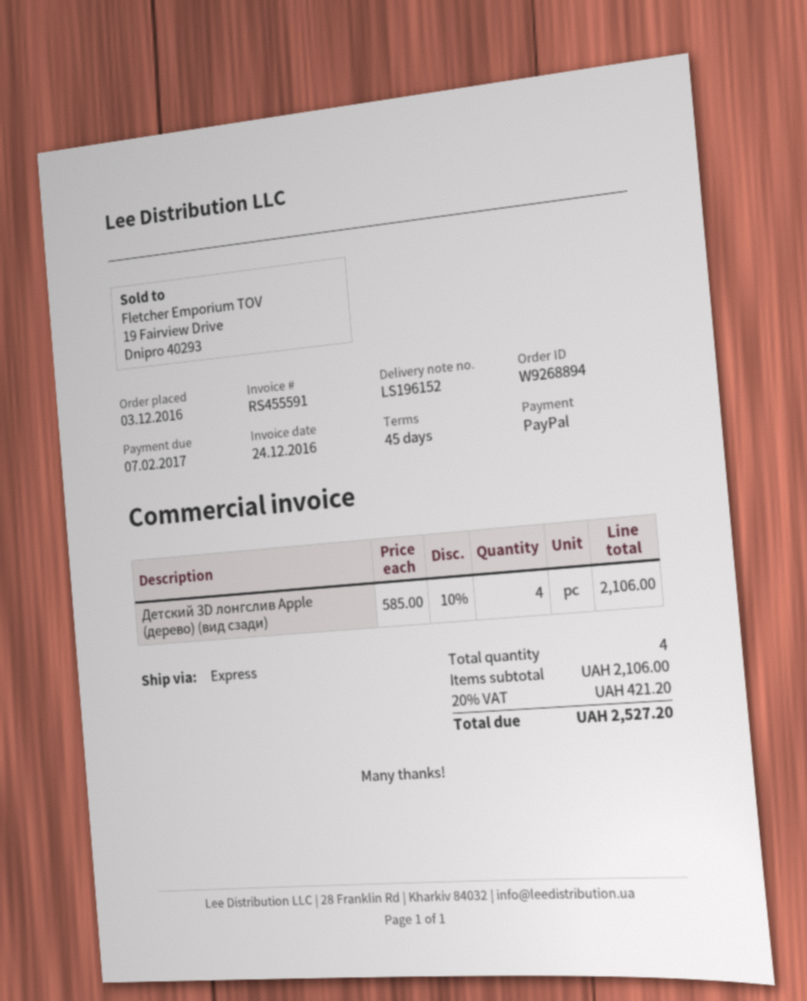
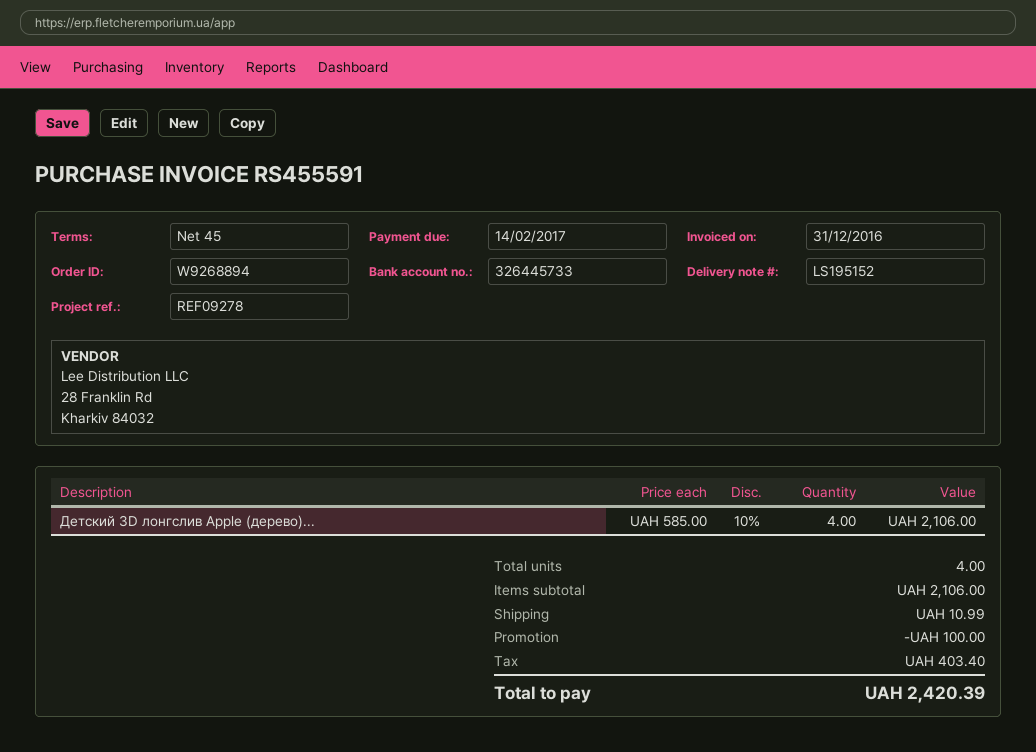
delivery note number: LS196152 -> LS195152
invoice date: 2016-12-24 -> 2016-12-31
due date: 2017-02-07 -> 2017-02-14
discount: none -> 100.00
shipping: none -> 10.99
tax: 421.20 -> 403.40
total: 2527.20 -> 2420.39

